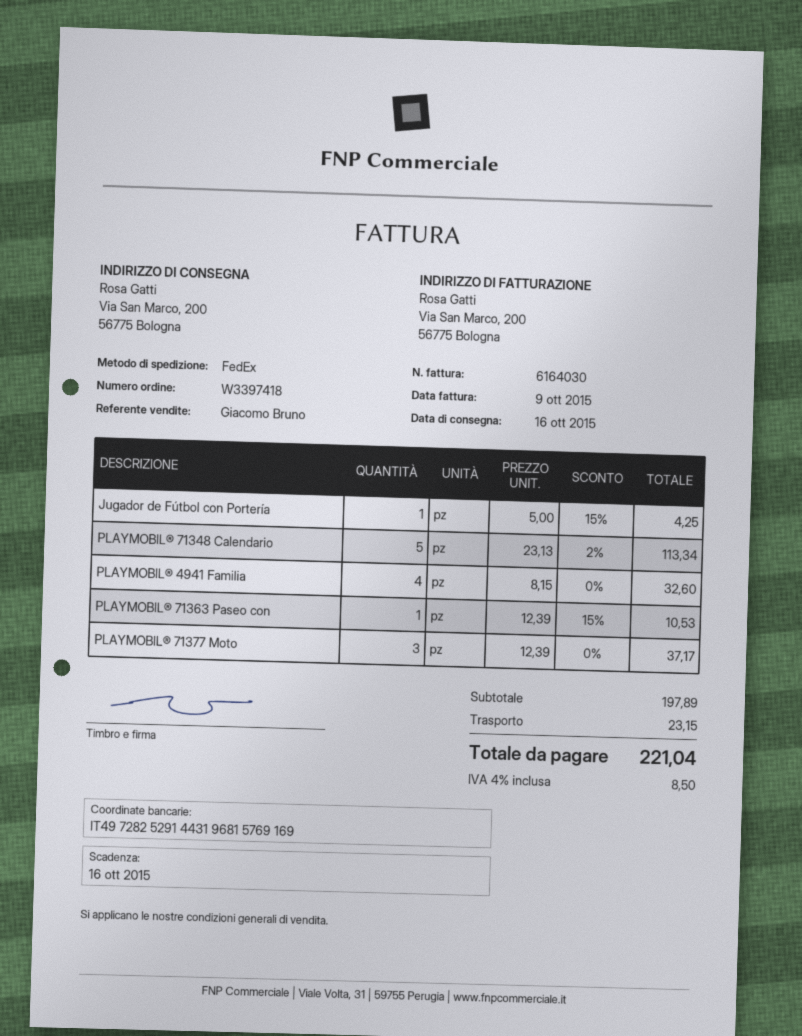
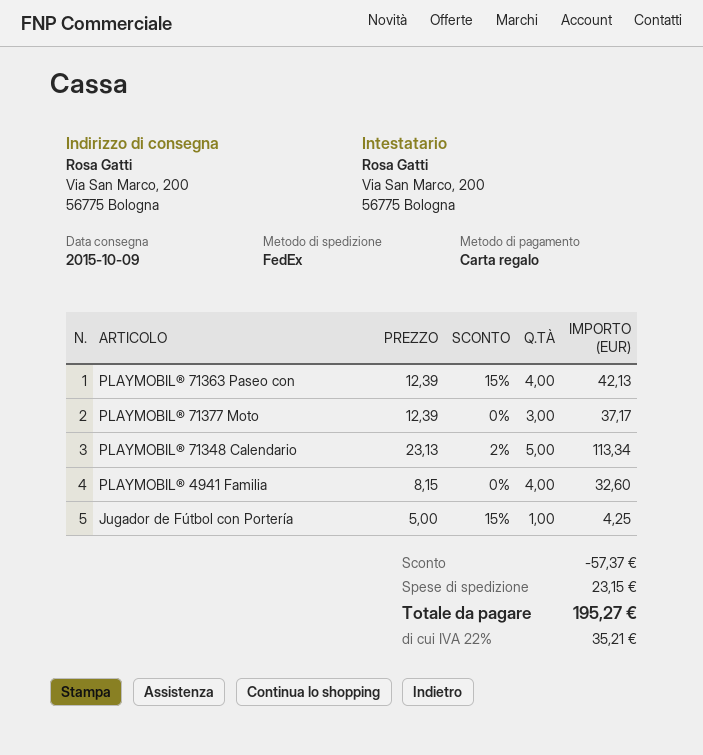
delivery date: 2015-10-16 -> 2015-10-09
PLAYMOBIL® 71363 Paseo con: 1 x 12.39 - 15% = 10.53 -> 4 x 12.39 - 15% = 42.13
discount: none -> 57.37
tax: 4% = 8.50 -> 22% = 35.21
total: 221.04 -> 195.27

